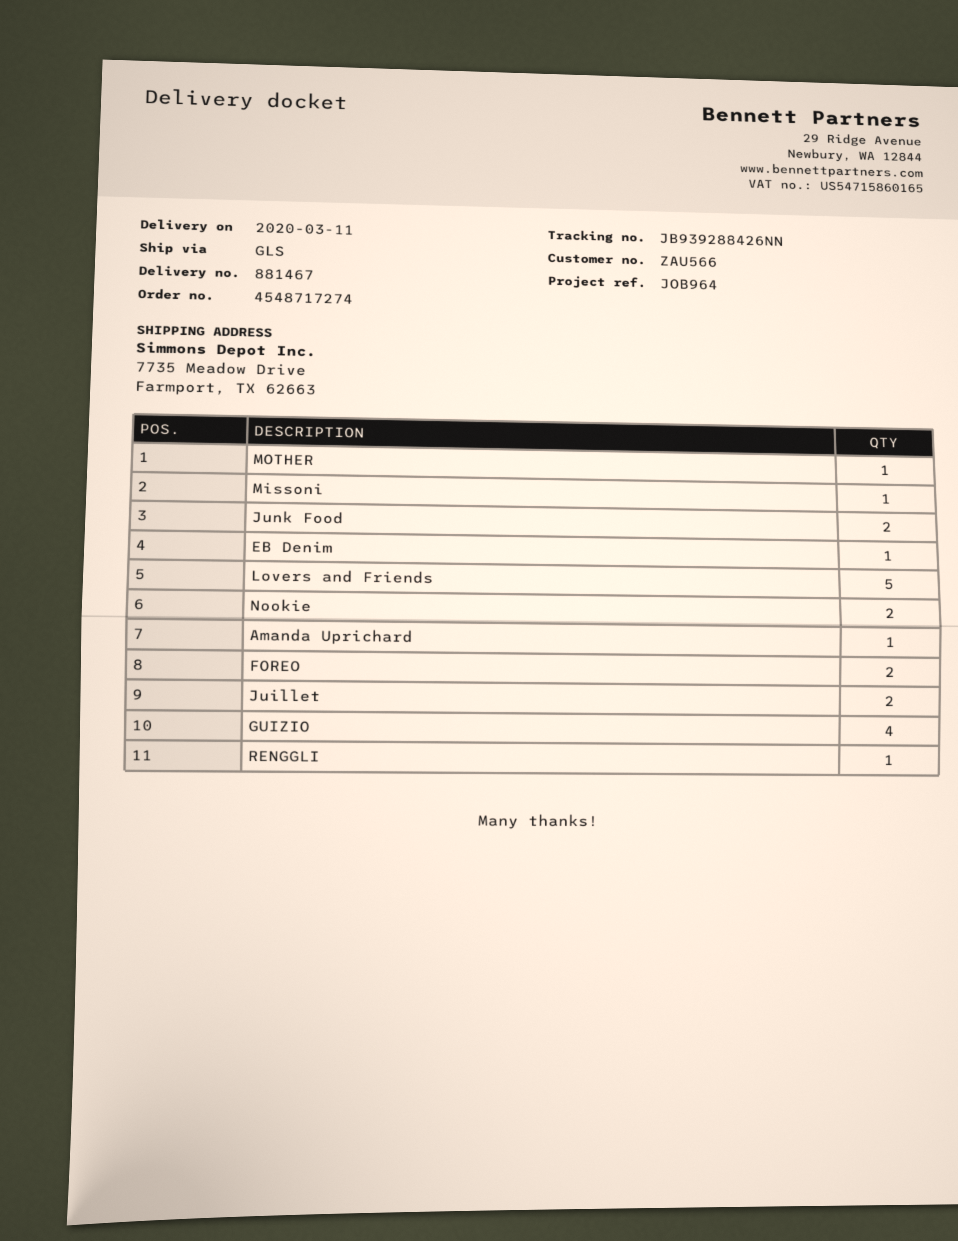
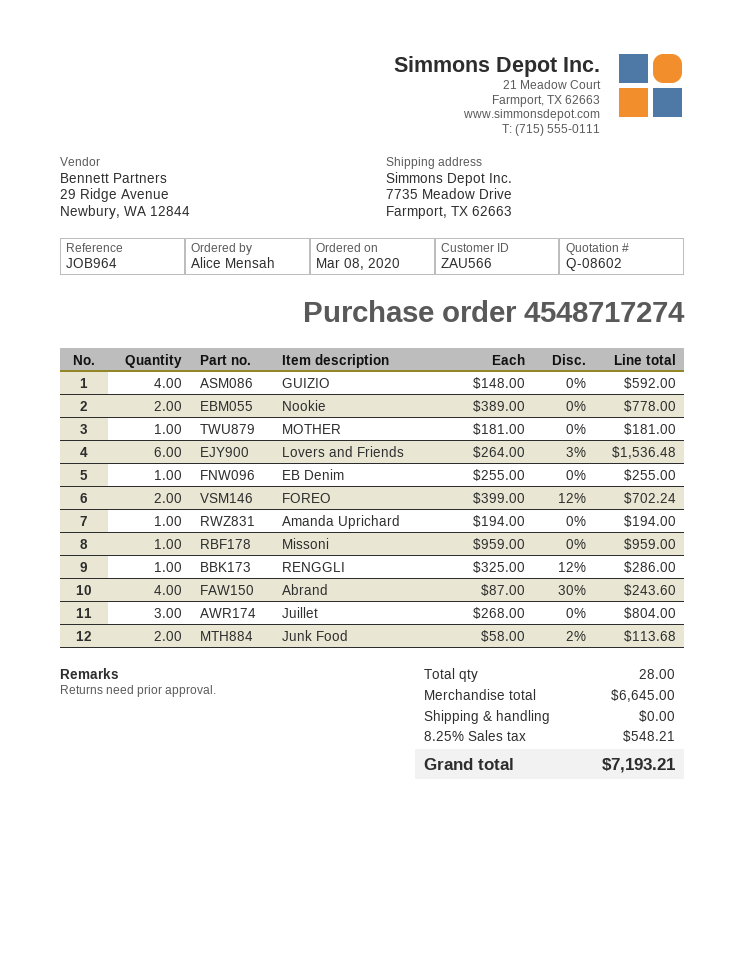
Lovers and Friends: 5 -> 6
Juillet: 2 -> 3
Abrand: none -> 4

